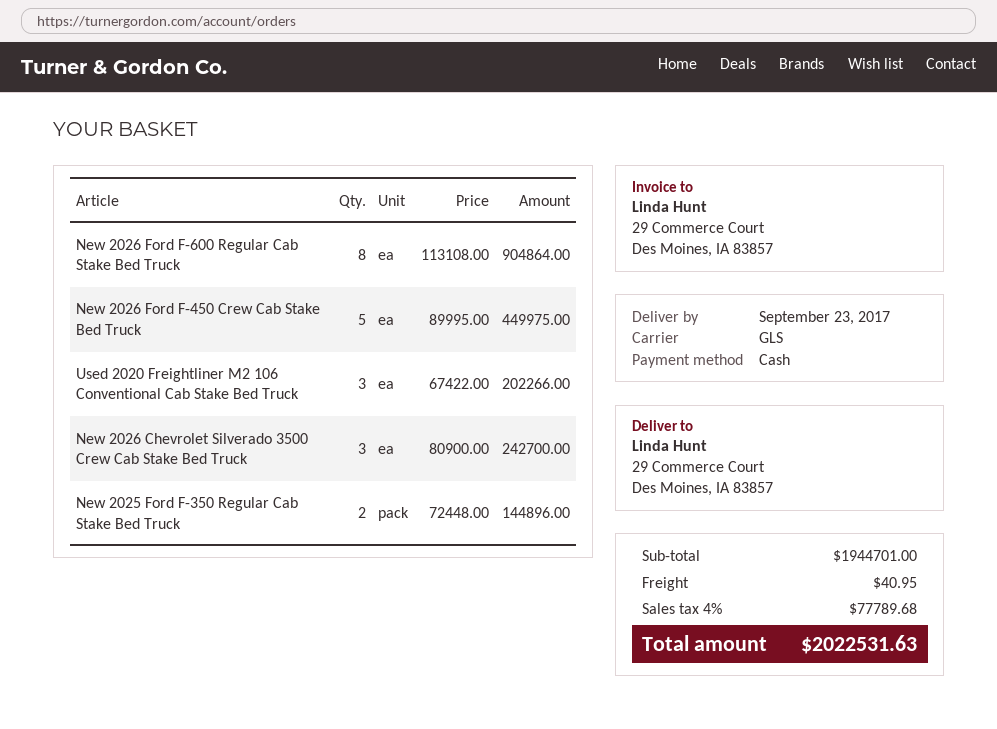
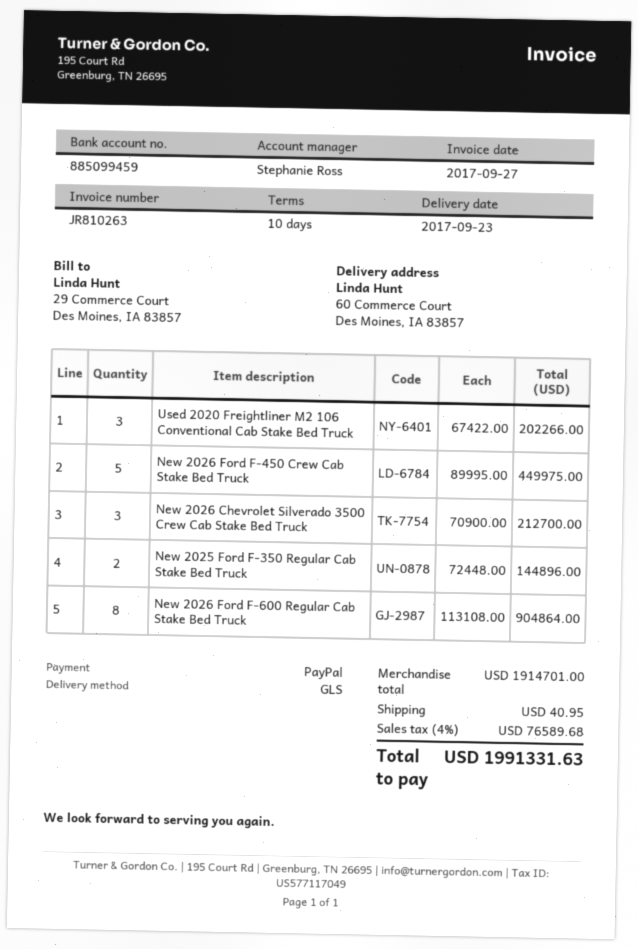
payment method: cash -> PayPal
ship to: 29 Commerce Court, Des Moines, IA 83857 -> 60 Commerce Court, Des Moines, IA 83857
New 2026 Chevrolet Silverado 3500 Crew Cab Stake Bed Truck: 3 x 80900.00 = 242700.00 -> 3 x 70900.00 = 212700.00
subtotal: 1944701.00 -> 1914701.00
tax: 4% = 77789.68 -> 4% = 76589.68
total: 2022531.63 -> 1991331.63

